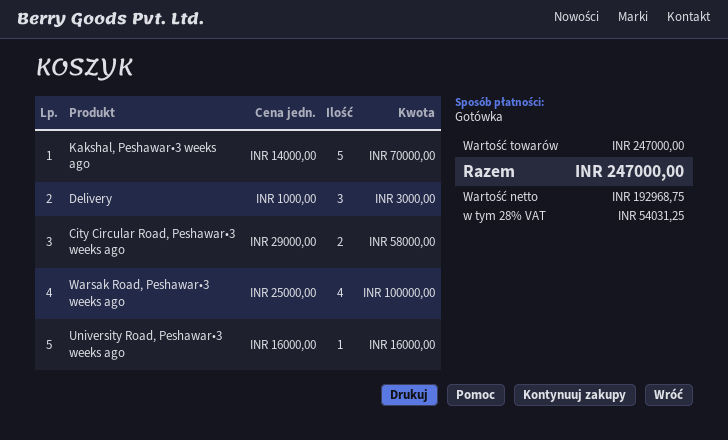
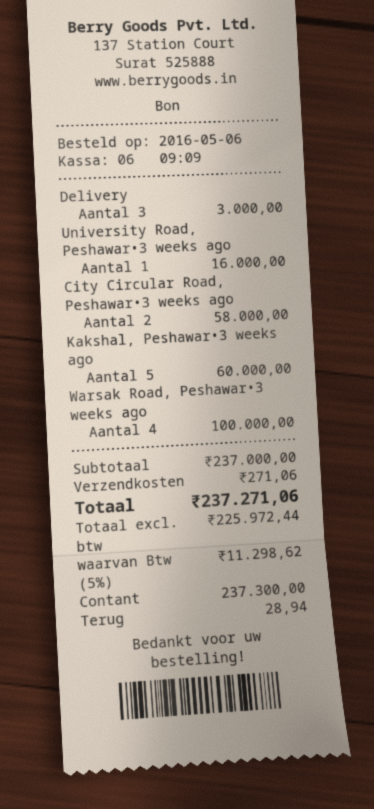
Kakshal, Peshawar•3 weeks ago: 5 for 70000.00 -> 5 for 60000.00
subtotal: 247000.00 -> 237000.00
shipping: none -> 271.06
net: 192968.75 -> 225972.44
tax: 28% = 54031.25 -> 5% = 11298.62
total: 247000.00 -> 237271.06

